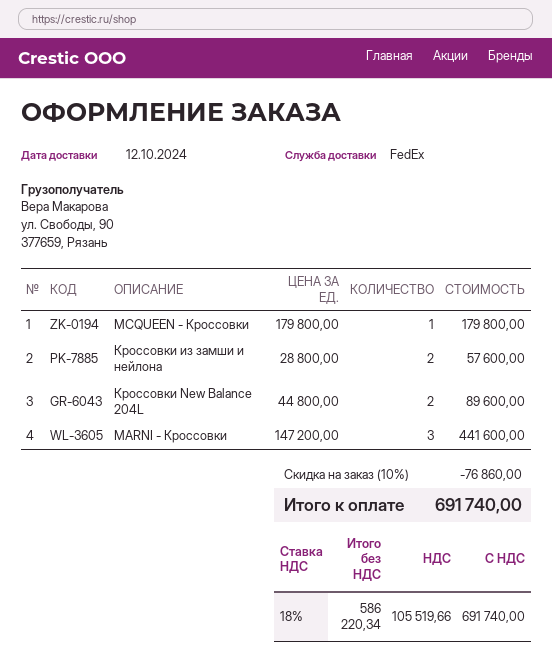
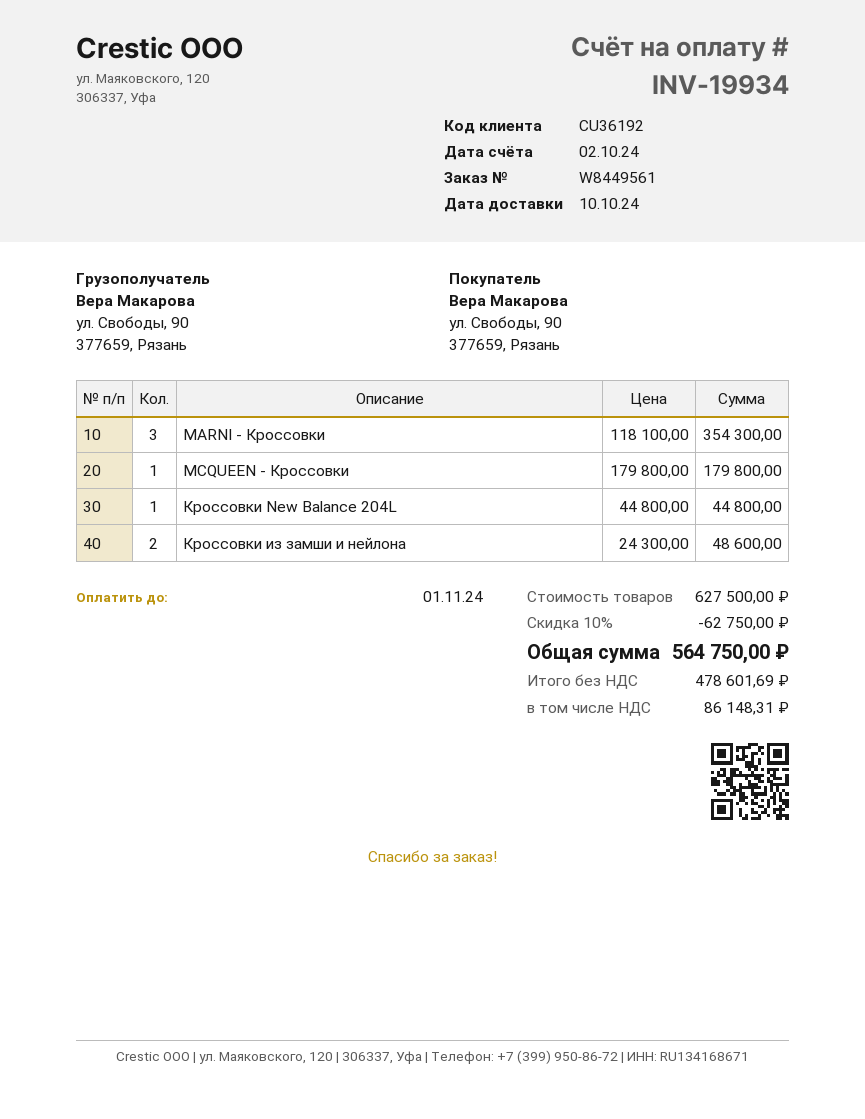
delivery date: 2024-10-12 -> 2024-10-10
Кроссовки из замши и нейлона: 2 x 28800.00 = 57600.00 -> 2 x 24300.00 = 48600.00
Кроссовки New Balance 204L: 2 x 44800.00 = 89600.00 -> 1 x 44800.00 = 44800.00
MARNI - Кроссовки: 3 x 147200.00 = 441600.00 -> 3 x 118100.00 = 354300.00
discount: 10% = 76860.00 -> 10% = 62750.00
net: 586220.34 -> 478601.69
tax: 105519.66 -> 86148.31
total: 691740.00 -> 564750.00

